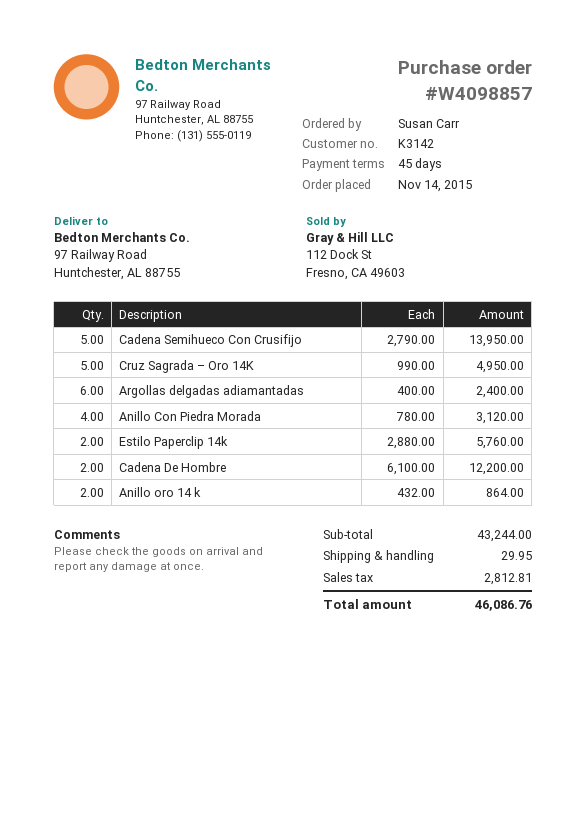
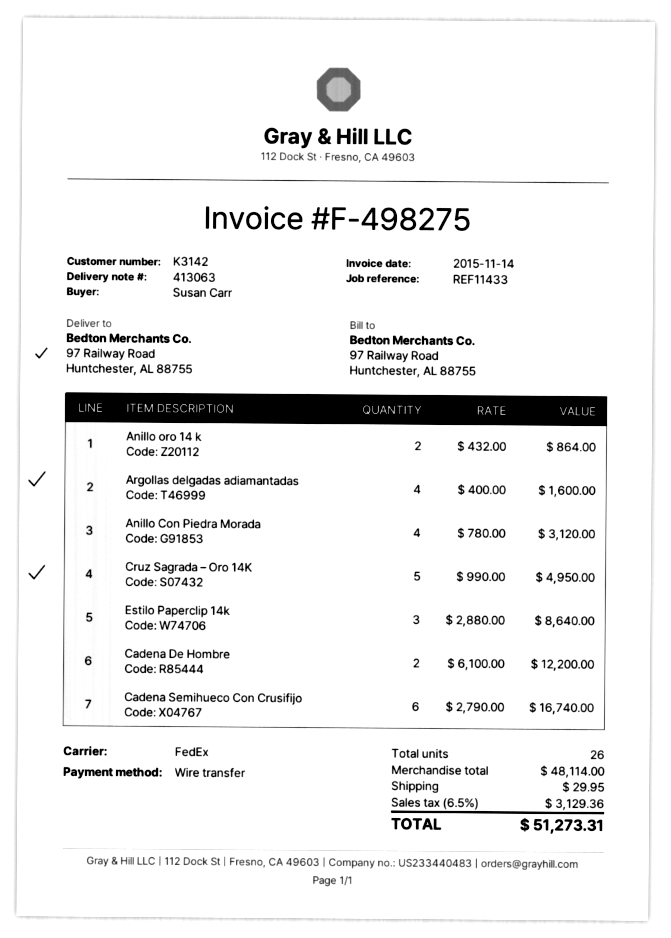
Cadena Semihueco Con Crusifijo: 5 x 2790.00 = 13950.00 -> 6 x 2790.00 = 16740.00
Argollas delgadas adiamantadas: 6 x 400.00 = 2400.00 -> 4 x 400.00 = 1600.00
Estilo Paperclip 14k: 2 x 2880.00 = 5760.00 -> 3 x 2880.00 = 8640.00
subtotal: 43244.00 -> 48114.00
tax: 2812.81 -> 3129.36
total: 46086.76 -> 51273.31

